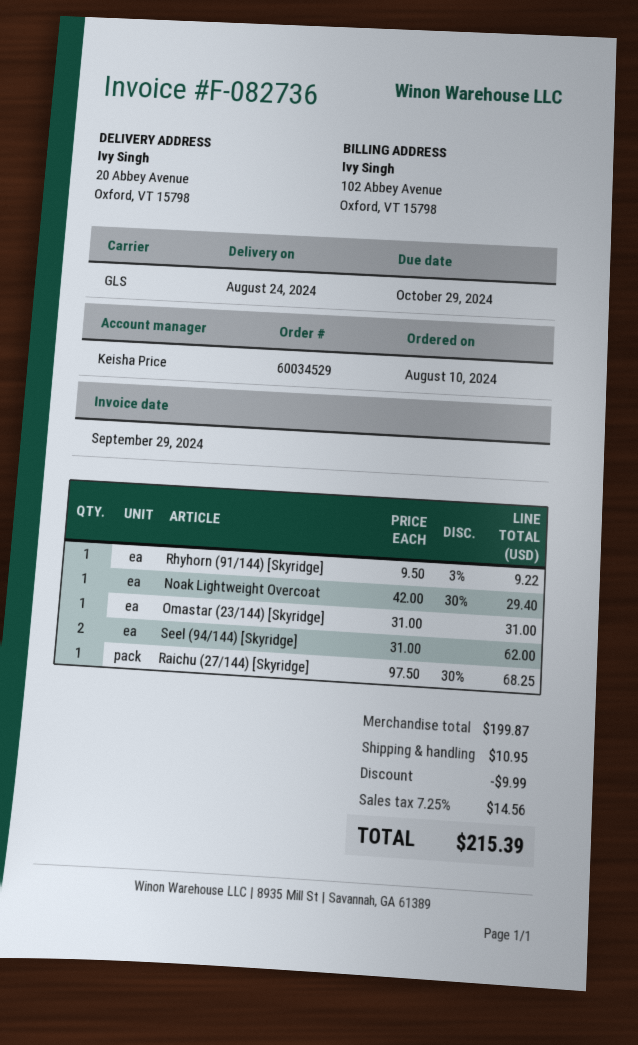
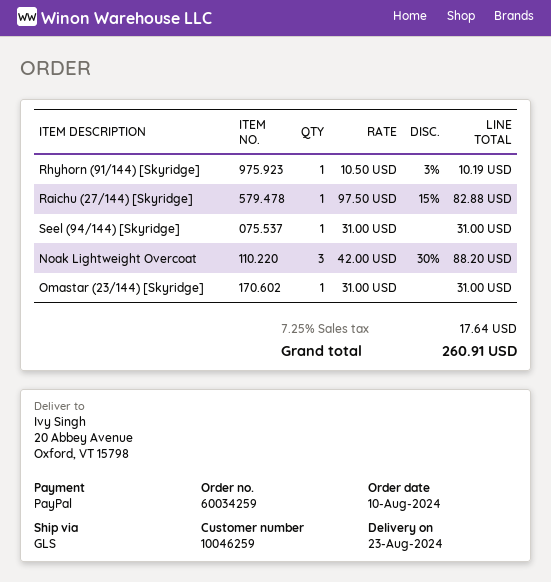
order number: 60034529 -> 60034259
delivery date: 2024-08-24 -> 2024-08-23
Rhyhorn (91/144) [Skyridge]: 1 x 9.50 - 3% = 9.22 -> 1 x 10.50 - 3% = 10.19
Noak Lightweight Overcoat: 1 x 42.00 - 30% = 29.40 -> 3 x 42.00 - 30% = 88.20
Seel (94/144) [Skyridge]: 2 x 31.00 = 62.00 -> 1 x 31.00 = 31.00
Raichu (27/144) [Skyridge]: 1 x 97.50 - 30% = 68.25 -> 1 x 97.50 - 15% = 82.88
discount: 9.99 -> none
shipping: 10.95 -> none
tax: 7.25% = 14.56 -> 7.25% = 17.64
total: 215.39 -> 260.91

